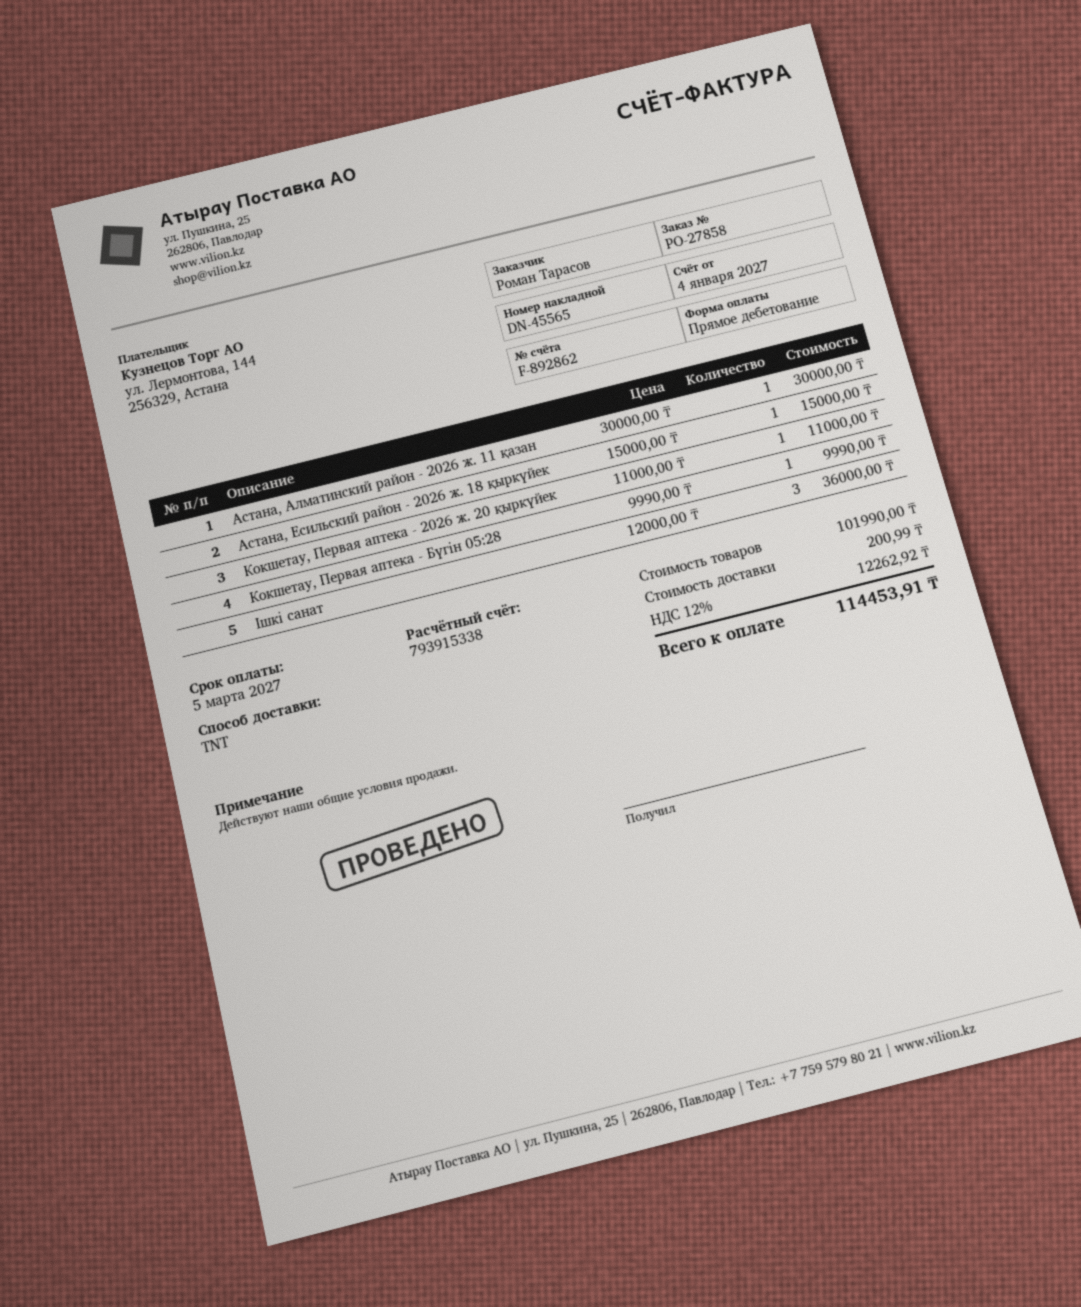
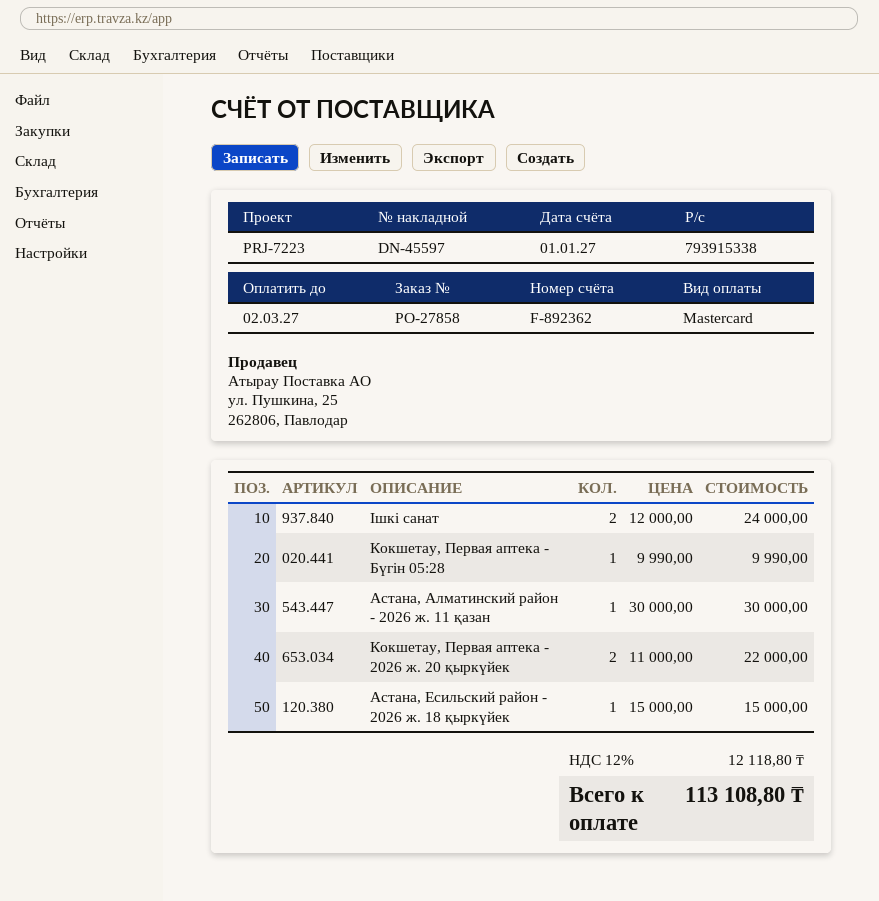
delivery note number: DN-45565 -> DN-45597
invoice number: F-892862 -> F-892362
invoice date: 2027-01-04 -> 2027-01-01
due date: 2027-03-05 -> 2027-03-02
payment method: direct debit -> Mastercard
Кокшетау, Первая аптека - 2026 ж. 20 қыркүйек: 1 x 11000.00 = 11000.00 -> 2 x 11000.00 = 22000.00
Ішкі санат: 3 x 12000.00 = 36000.00 -> 2 x 12000.00 = 24000.00
shipping: 200.99 -> none
tax: 12% = 12262.92 -> 12% = 12118.80
total: 114453.91 -> 113108.80

